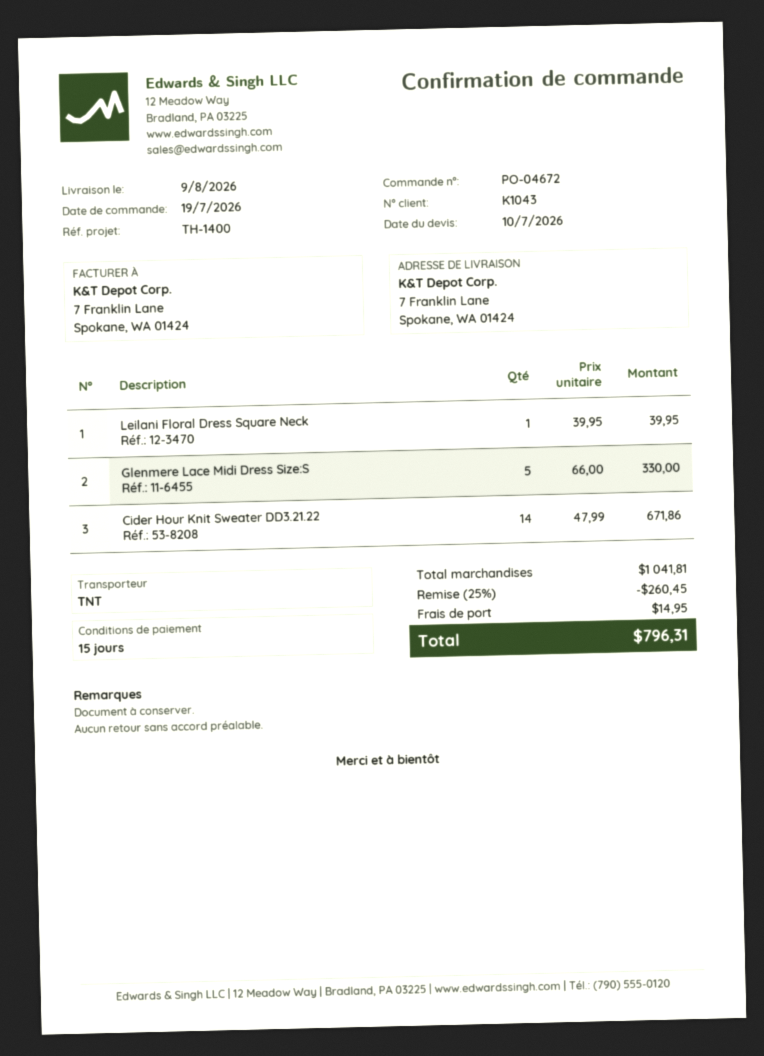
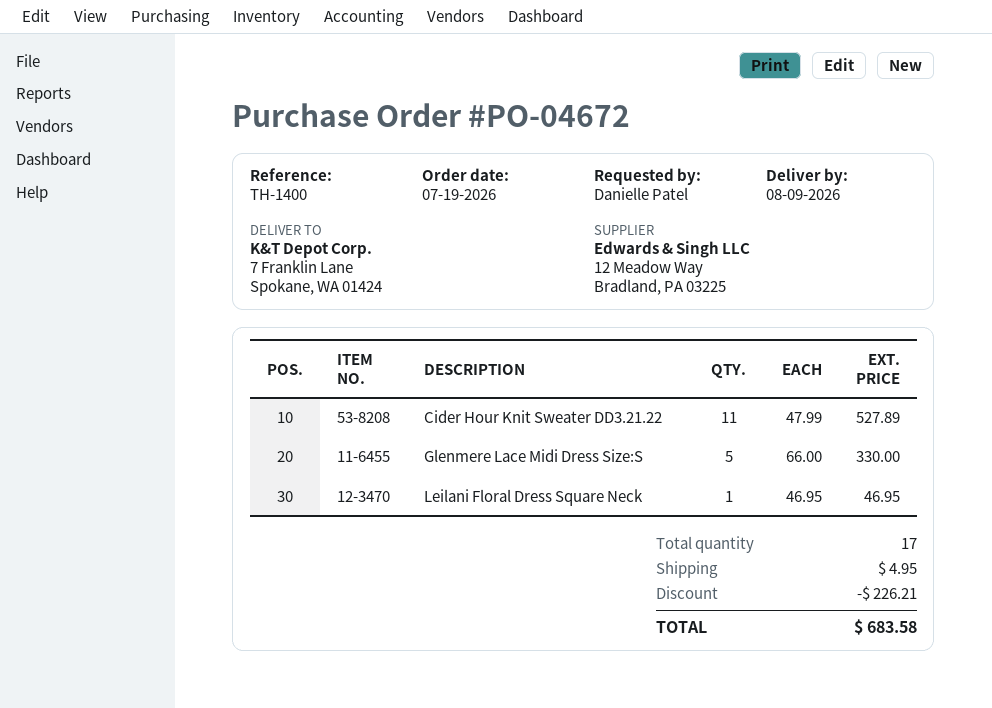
Leilani Floral Dress Square Neck: 1 x 39.95 = 39.95 -> 1 x 46.95 = 46.95
Cider Hour Knit Sweater DD3.21.22: 14 x 47.99 = 671.86 -> 11 x 47.99 = 527.89
discount: 260.45 -> 226.21
shipping: 14.95 -> 4.95
total: 796.31 -> 683.58

